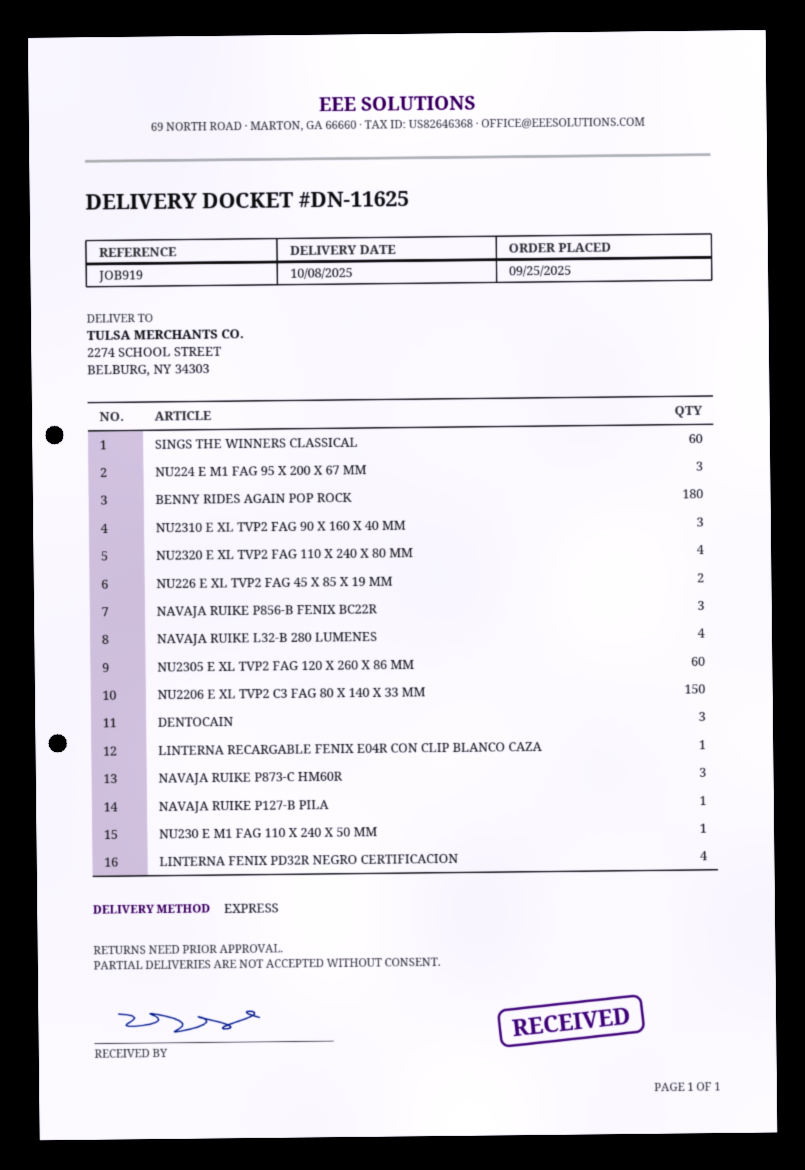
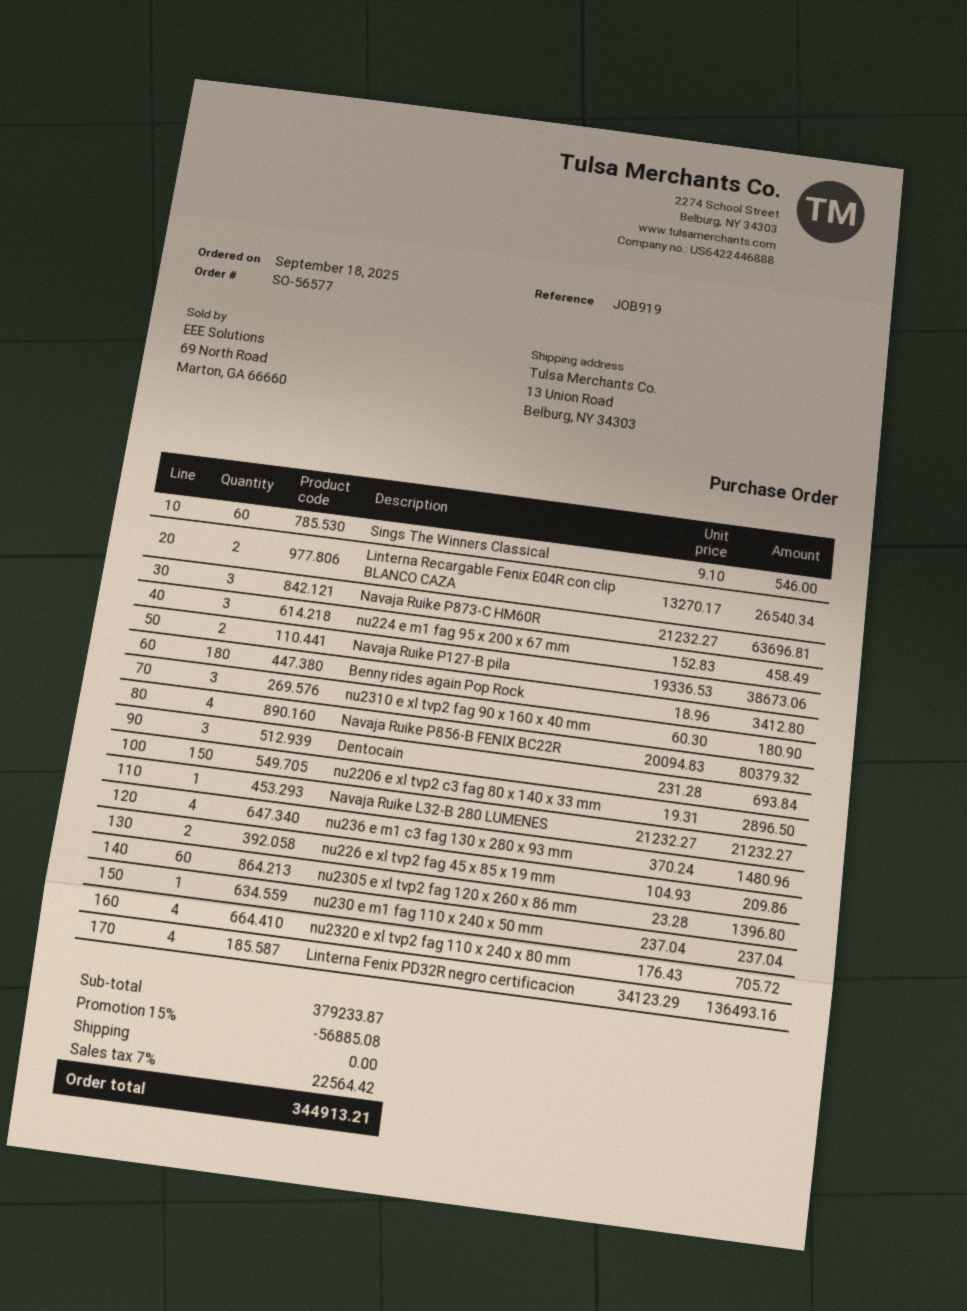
order date: 2025-09-25 -> 2025-09-18
ship to: 2274 SCHOOL STREET, BELBURG, NY 34303 -> 13 Union Road, Belburg, NY 34303
NAVAJA RUIKE P856-B FENIX BC22R: 3 -> 4
NAVAJA RUIKE L32-B 280 LUMENES: 4 -> 1
LINTERNA RECARGABLE FENIX E04R CON CLIP BLANCO CAZA: 1 -> 2
NAVAJA RUIKE P127-B PILA: 1 -> 2
nu236 e m1 c3 fag 130 x 280 x 93 mm: none -> 4

